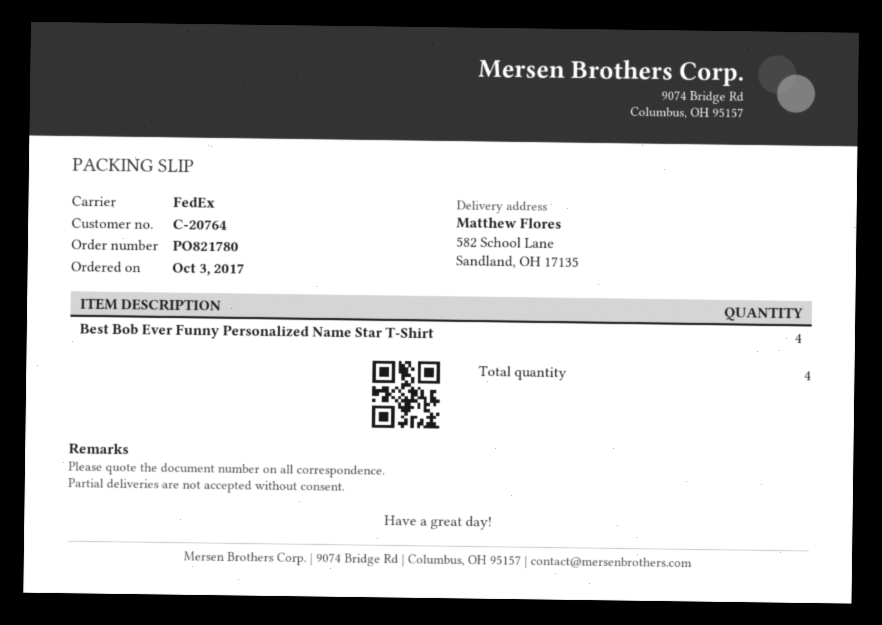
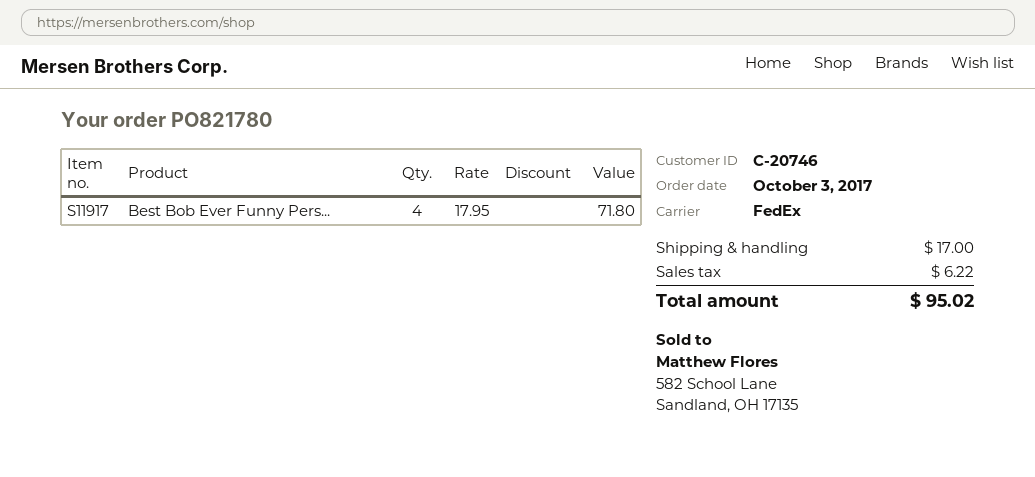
customer number: C-20764 -> C-20746

